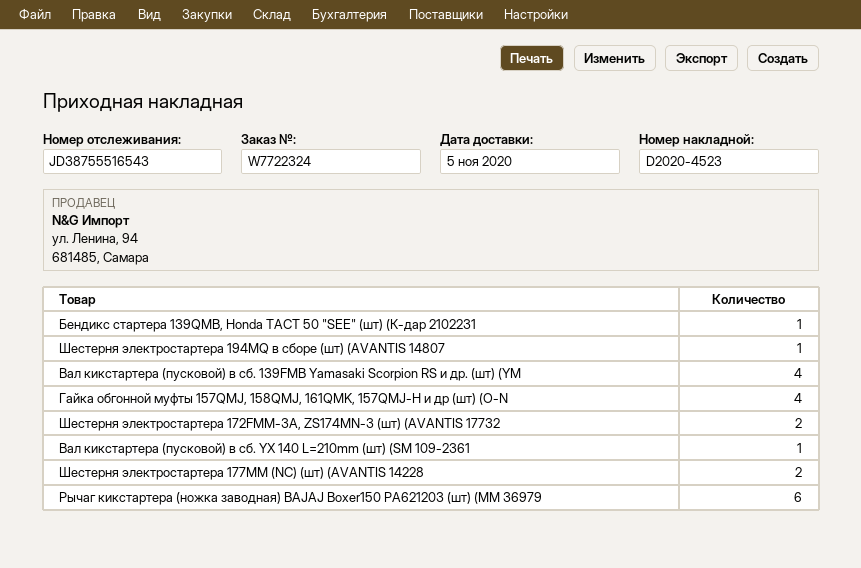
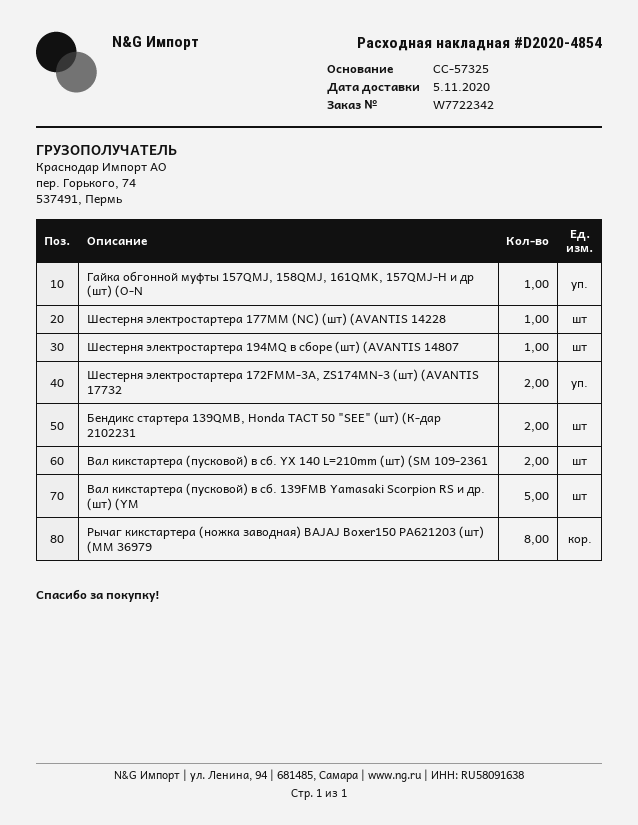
order number: W7722324 -> W7722342
delivery note number: D2020-4523 -> D2020-4854
Бендикс стартера 139QMB, Honda TACT 50 "SEE" (шт) (К-дар 2102231: 1 -> 2
Вал кикстартера (пусковой) в сб. 139FMB Yamasaki Scorpion RS и др. (шт) (YM: 4 -> 5
Гайка обгонной муфты 157QMJ, 158QMJ, 161QMK, 157QMJ-H и др (шт) (O-N: 4 -> 1
Вал кикстартера (пусковой) в сб. YX 140 L=210mm (шт) (SM 109-2361: 1 -> 2
Шестерня электростартера 177MM (NC) (шт) (AVANTIS 14228: 2 -> 1
Рычаг кикстартера (ножка заводная) BAJAJ Boxer150 PA621203 (шт) (MM 36979: 6 -> 8

